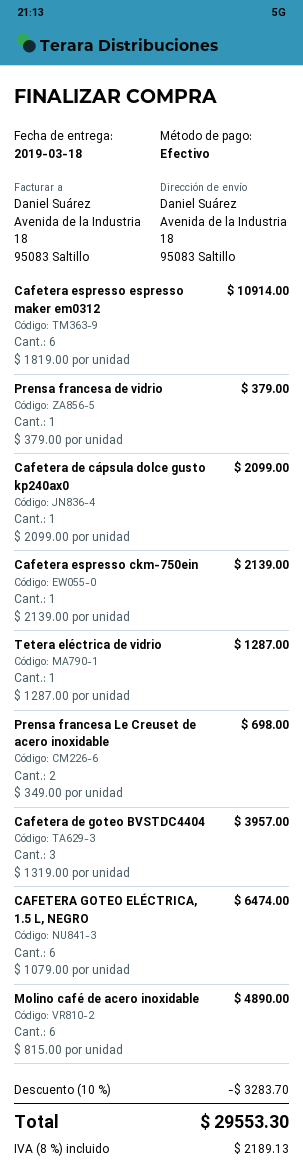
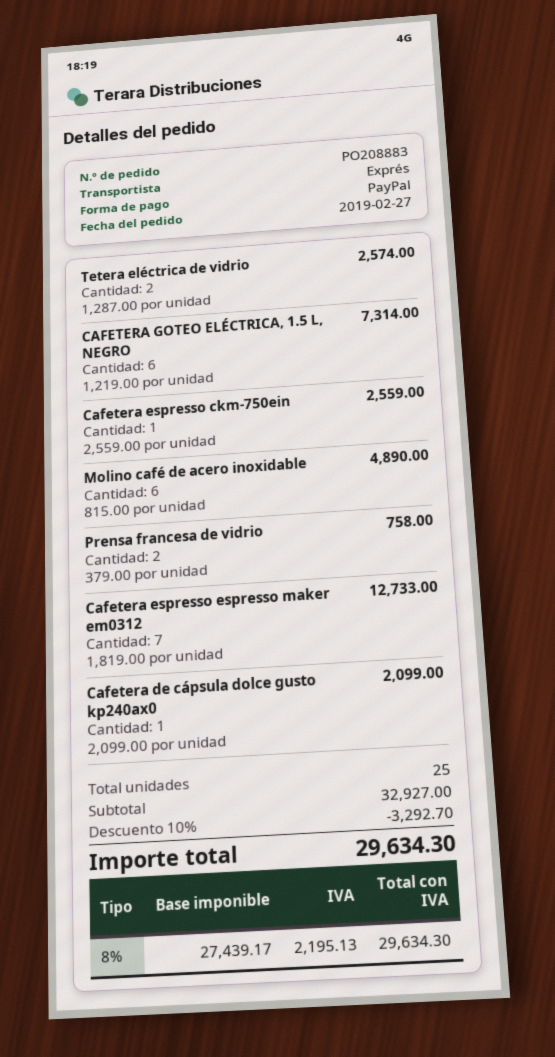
payment method: cash -> PayPal
Cafetera espresso espresso maker em0312: 6 x 1819.00 = 10914.00 -> 7 x 1819.00 = 12733.00
Prensa francesa de vidrio: 1 x 379.00 = 379.00 -> 2 x 379.00 = 758.00
Cafetera espresso ckm-750ein: 1 x 2139.00 = 2139.00 -> 1 x 2559.00 = 2559.00
Tetera eléctrica de vidrio: 1 x 1287.00 = 1287.00 -> 2 x 1287.00 = 2574.00
Prensa francesa Le Creuset de acero inoxidable: 2 x 349.00 = 698.00 -> none
Cafetera de goteo BVSTDC4404: 3 x 1319.00 = 3957.00 -> none
CAFETERA GOTEO ELÉCTRICA, 1.5 L, NEGRO: 6 x 1079.00 = 6474.00 -> 6 x 1219.00 = 7314.00
discount: 10% = 3283.70 -> 10% = 3292.70
tax: 8% = 2189.13 -> 8% = 2195.13
total: 29553.30 -> 29634.30

